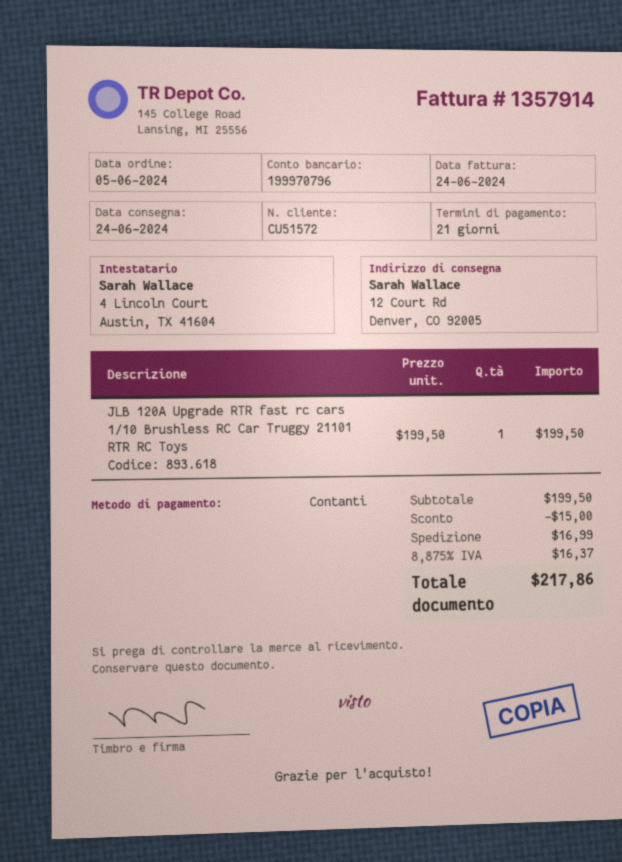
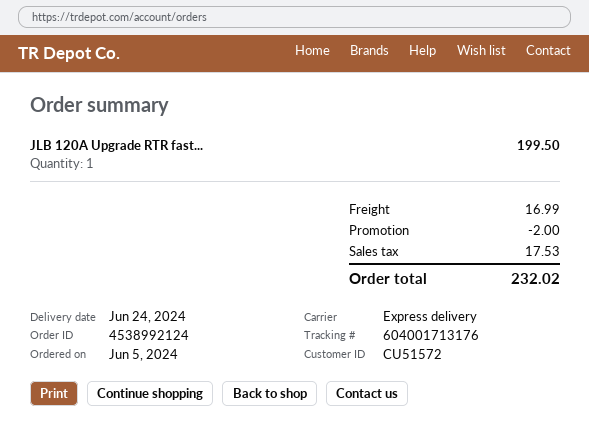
discount: 15.00 -> 2.00
tax: 16.37 -> 17.53
total: 217.86 -> 232.02

